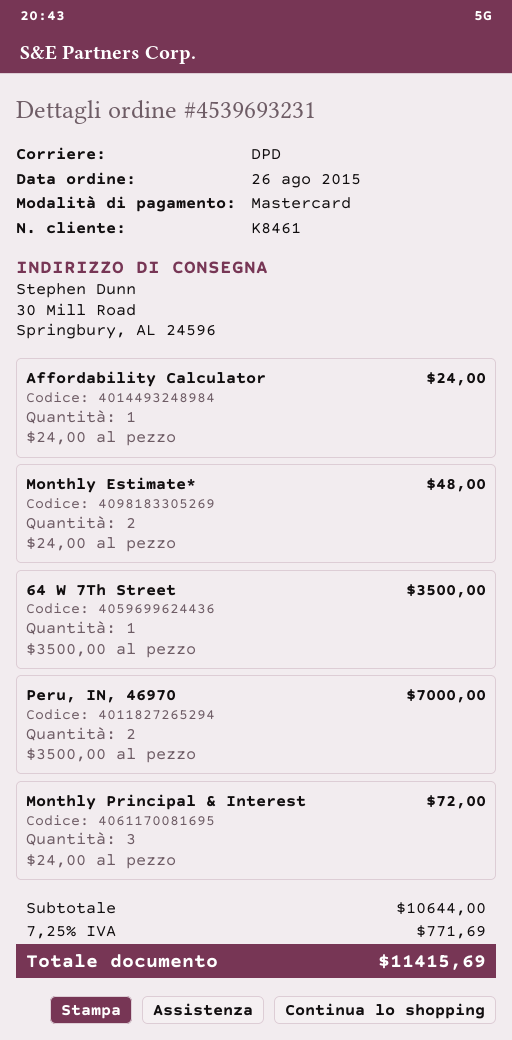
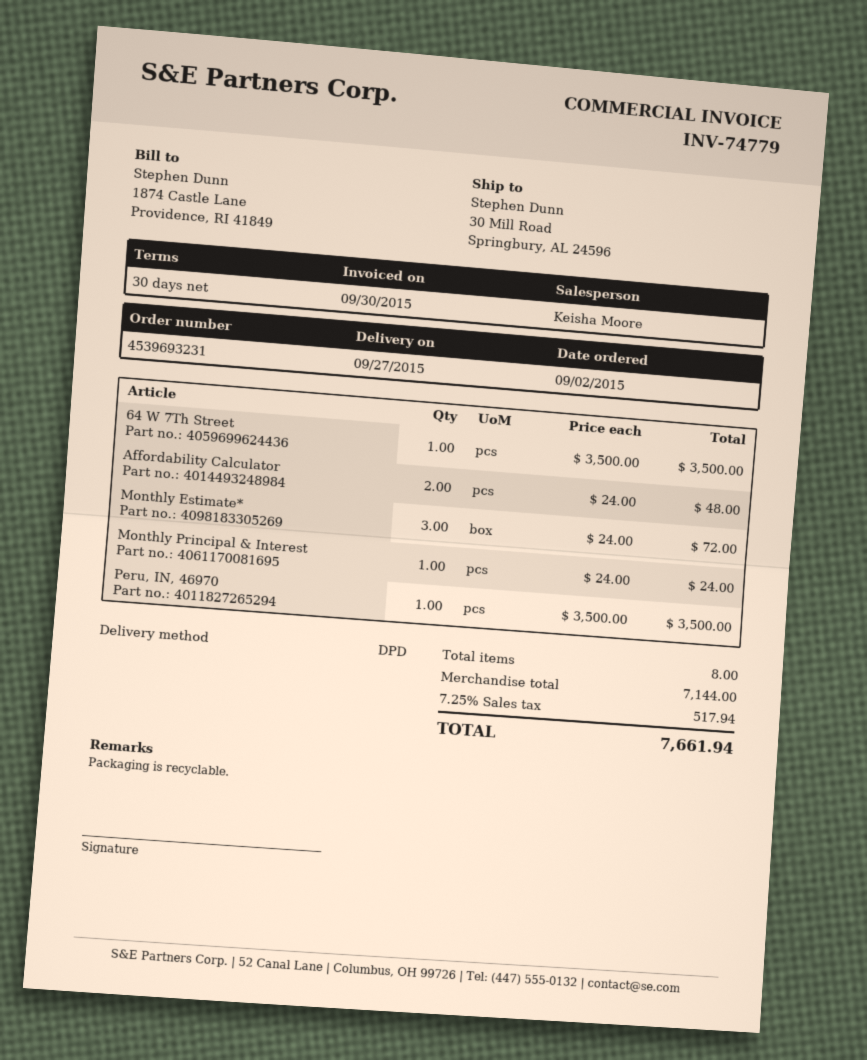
order date: 2015-08-26 -> 2015-09-02
Affordability Calculator: 1 x 24.00 = 24.00 -> 2 x 24.00 = 48.00
Monthly Estimate*: 2 x 24.00 = 48.00 -> 3 x 24.00 = 72.00
Peru, IN, 46970: 2 x 3500.00 = 7000.00 -> 1 x 3500.00 = 3500.00
Monthly Principal & Interest: 3 x 24.00 = 72.00 -> 1 x 24.00 = 24.00
subtotal: 10644.00 -> 7144.00
tax: 7.25% = 771.69 -> 7.25% = 517.94
total: 11415.69 -> 7661.94

